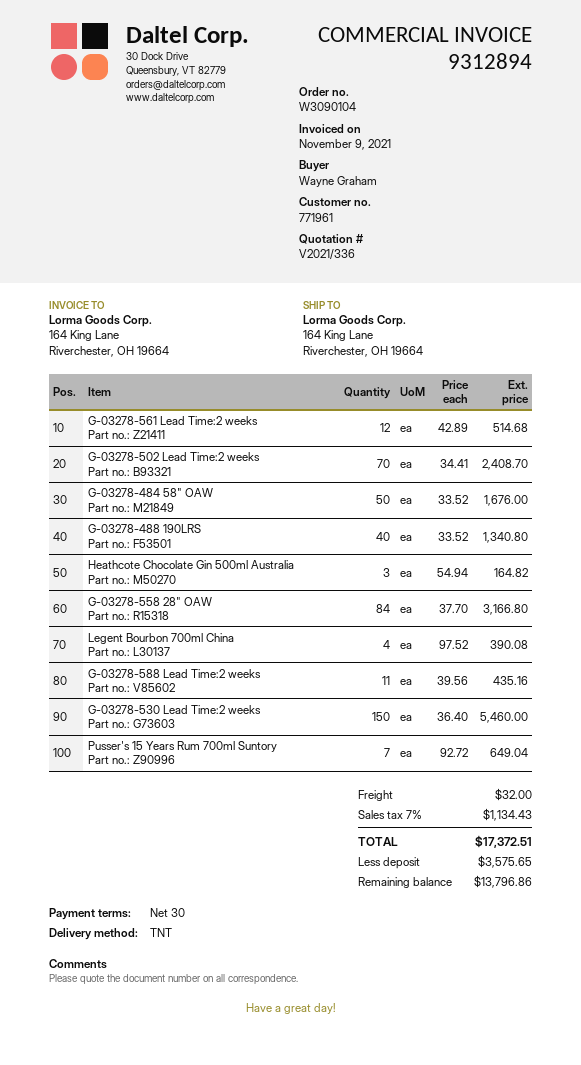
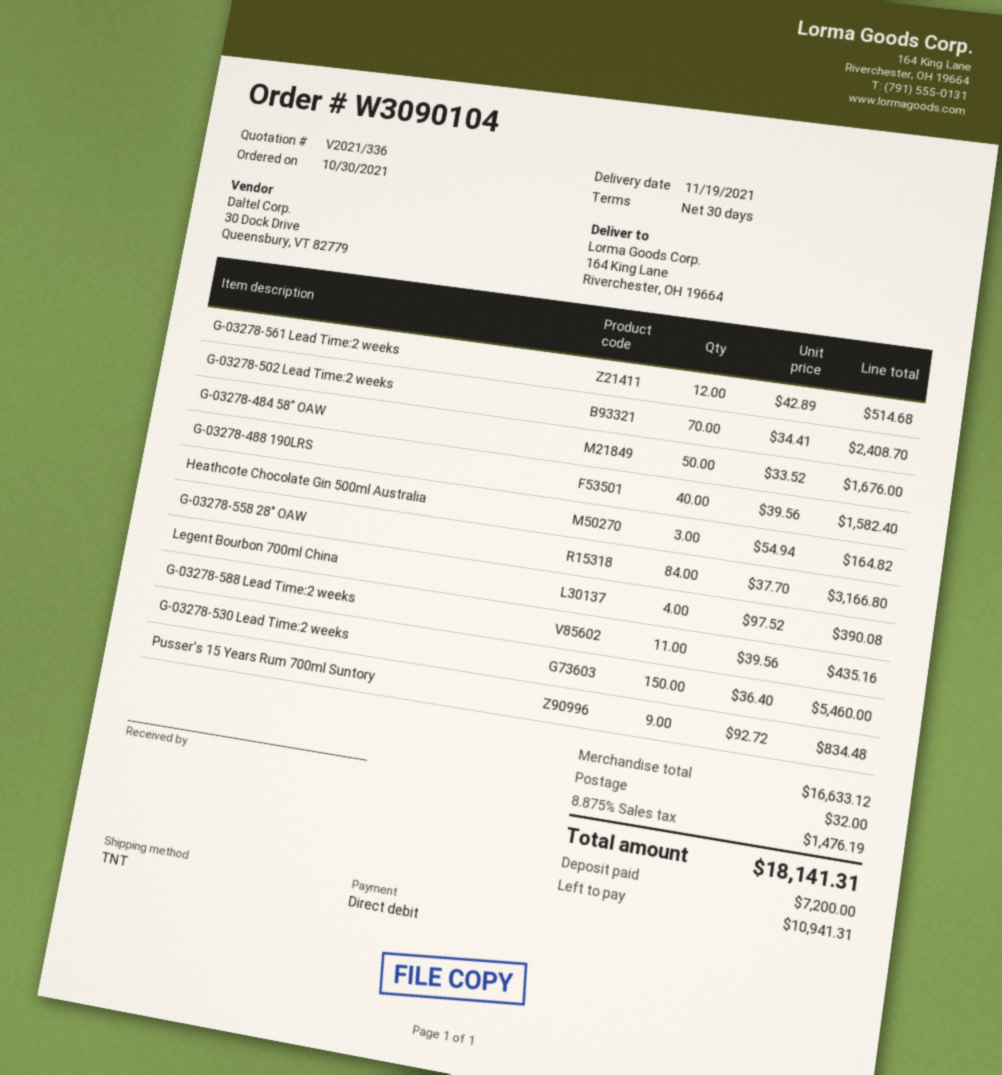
G-03278-488 190LRS: 40 x 33.52 = 1340.80 -> 40 x 39.56 = 1582.40
Pusser's 15 Years Rum 700ml Suntory: 7 x 92.72 = 649.04 -> 9 x 92.72 = 834.48
tax: 7% = 1134.43 -> 8.875% = 1476.19
total: 17372.51 -> 18141.31
deposit: 3575.65 -> 7200.00
balance: 13796.86 -> 10941.31

